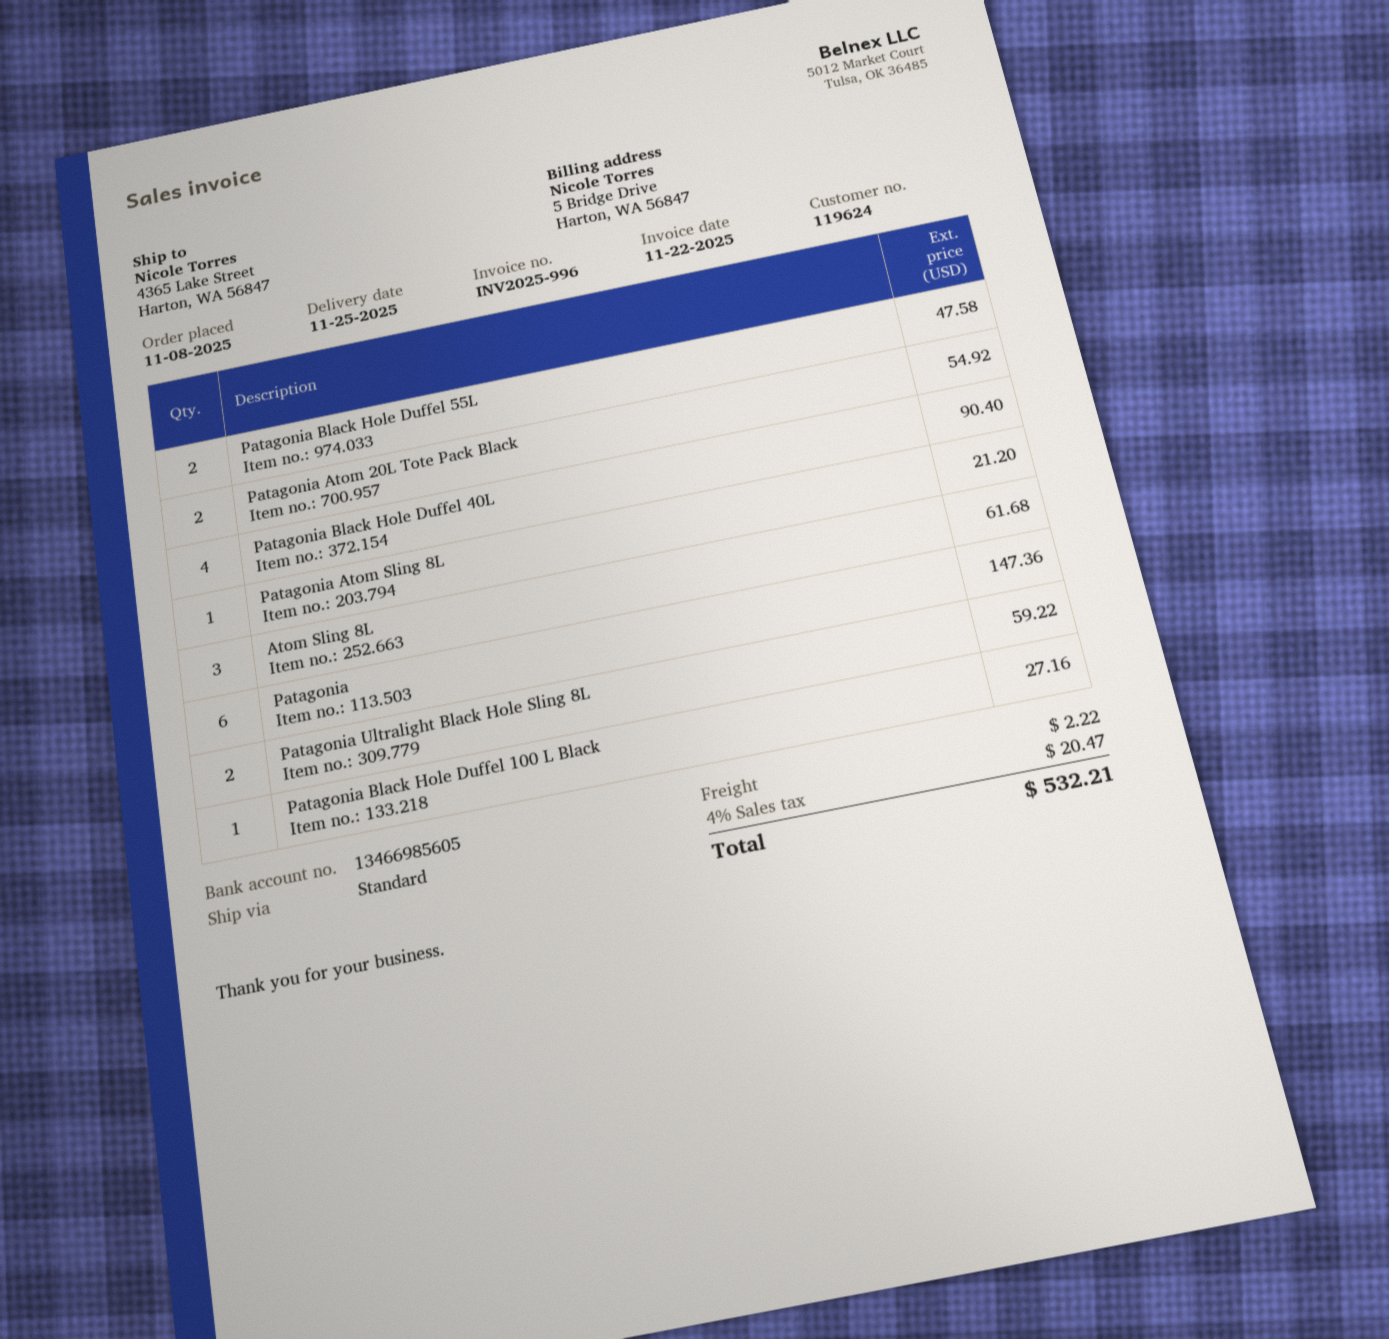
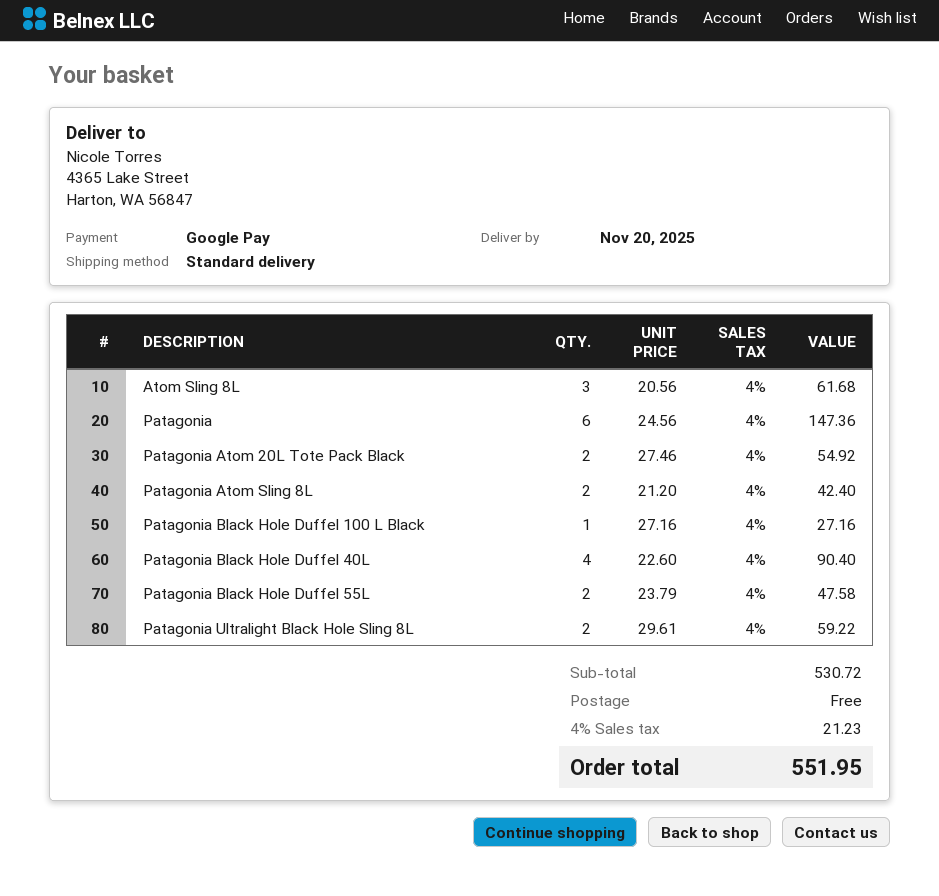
delivery date: 2025-11-25 -> 2025-11-20
Patagonia Atom Sling 8L: 1 for 21.20 -> 2 for 42.40
shipping: 2.22 -> 0.00
tax: 4% = 20.47 -> 4% = 21.23
total: 532.21 -> 551.95

